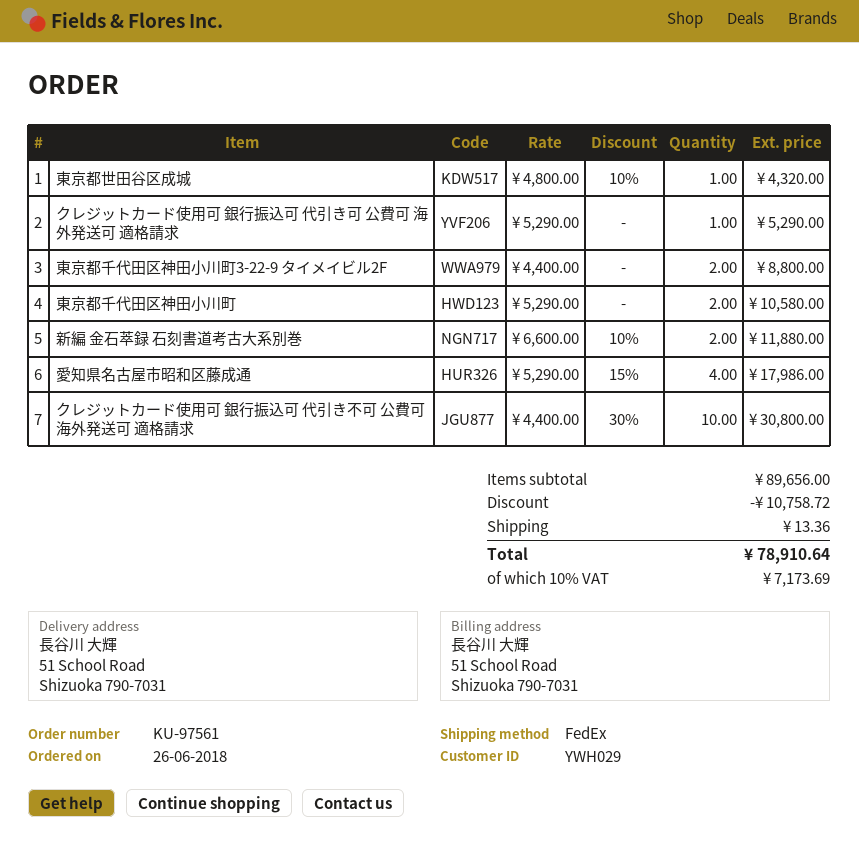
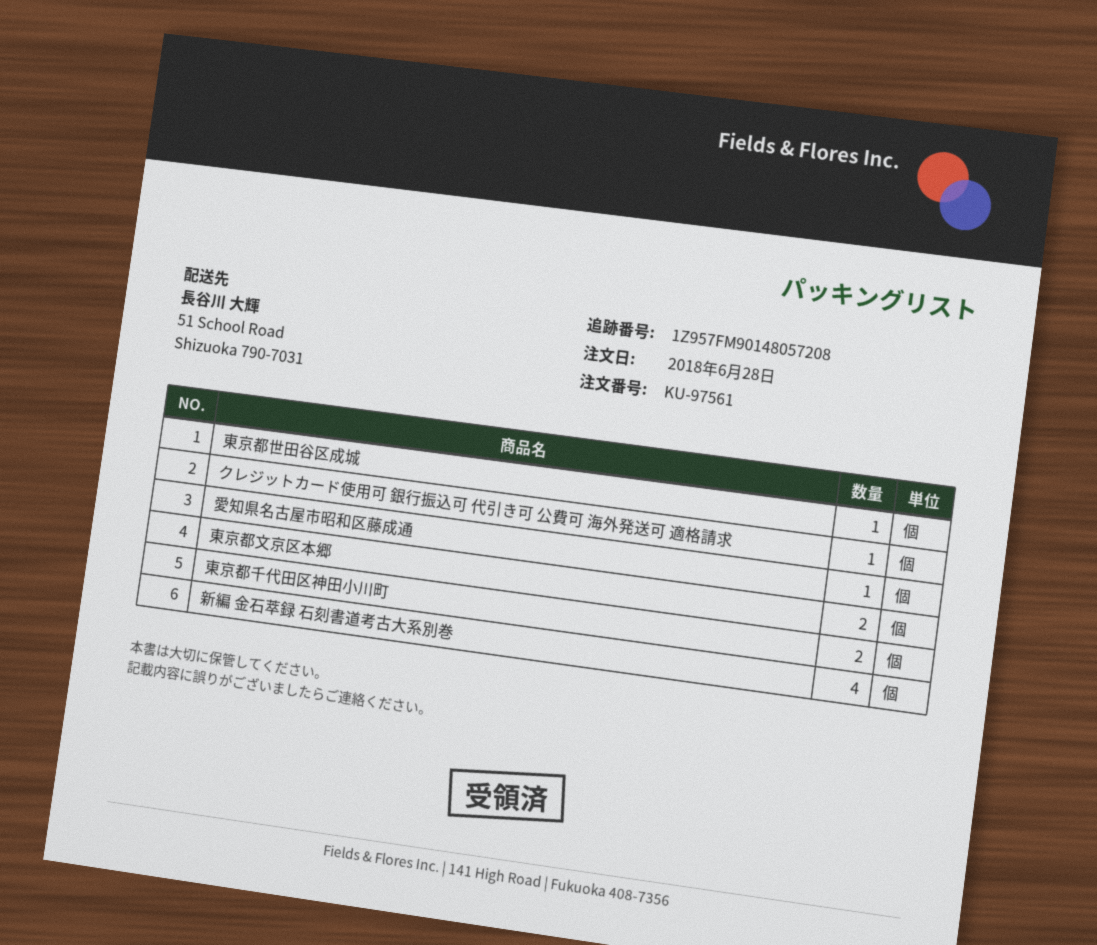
order date: 2018-06-26 -> 2018-06-28
東京都千代田区神田小川町3-22-9 タイメイビル2F: 2 -> none
新編 金石萃録 石刻書道考古大系別巻: 2 -> 4
愛知県名古屋市昭和区藤成通: 4 -> 1
クレジットカード使用可 銀行振込可 代引き不可 公費可 海外発送可 適格請求: 10 -> none
東京都文京区本郷: none -> 2

